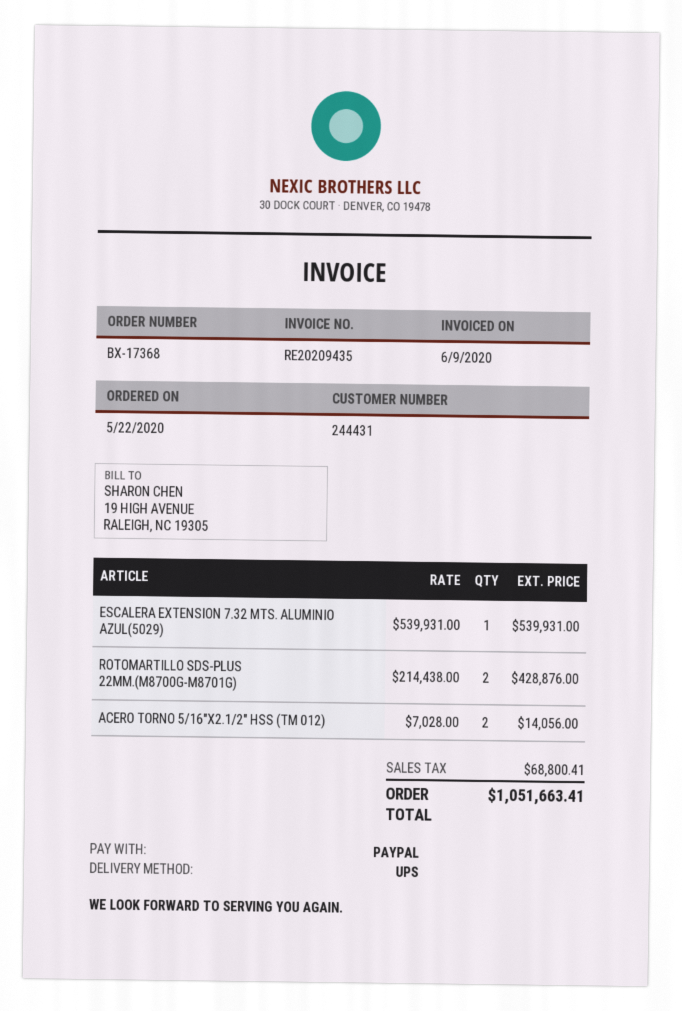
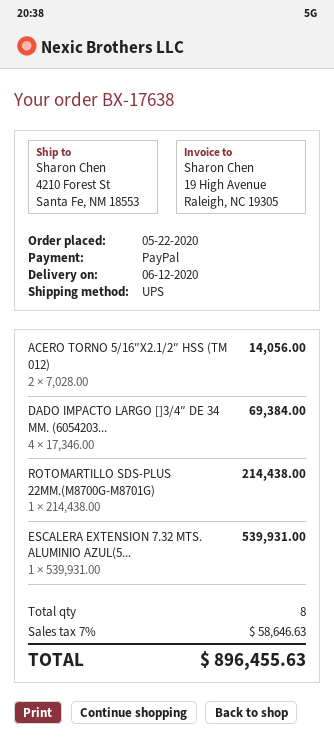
order number: BX-17368 -> BX-17638
ROTOMARTILLO SDS-PLUS 22MM.(M8700G-M8701G): 2 x 214438.00 = 428876.00 -> 1 x 214438.00 = 214438.00
DADO IMPACTO LARGO []3/4″ DE 34 MM. (6054203...: none -> 4 x 17346.00 = 69384.00
tax: 68800.41 -> 58646.63
total: 1051663.41 -> 896455.63

